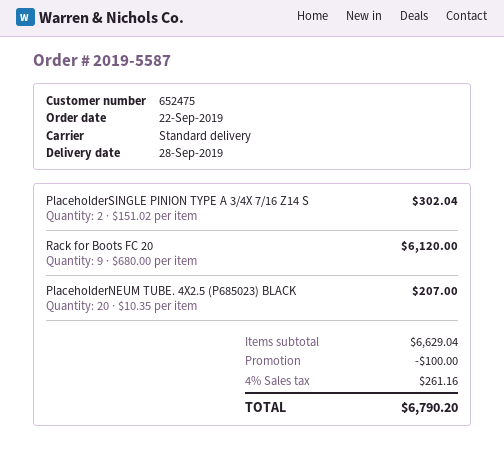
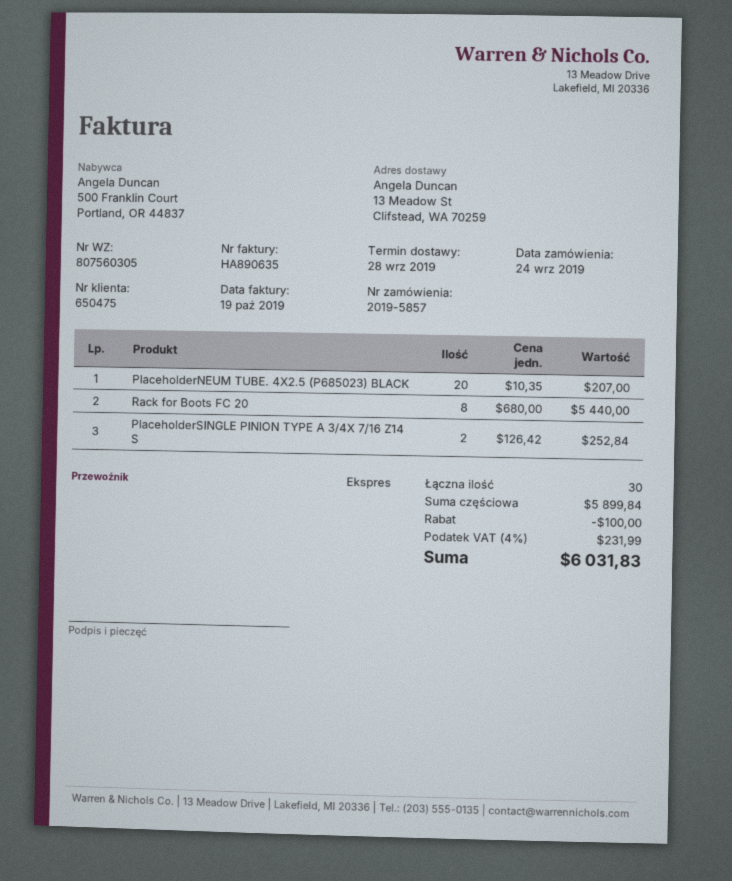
order number: 2019-5587 -> 2019-5857
order date: 2019-09-22 -> 2019-09-24
customer number: 652475 -> 650475
shipping method: standard -> express
PlaceholderSINGLE PINION TYPE A 3/4X 7/16 Z14 S: 2 x 151.02 = 302.04 -> 2 x 126.42 = 252.84
Rack for Boots FC 20: 9 x 680.00 = 6120.00 -> 8 x 680.00 = 5440.00
subtotal: 6629.04 -> 5899.84
tax: 4% = 261.16 -> 4% = 231.99
total: 6790.20 -> 6031.83

